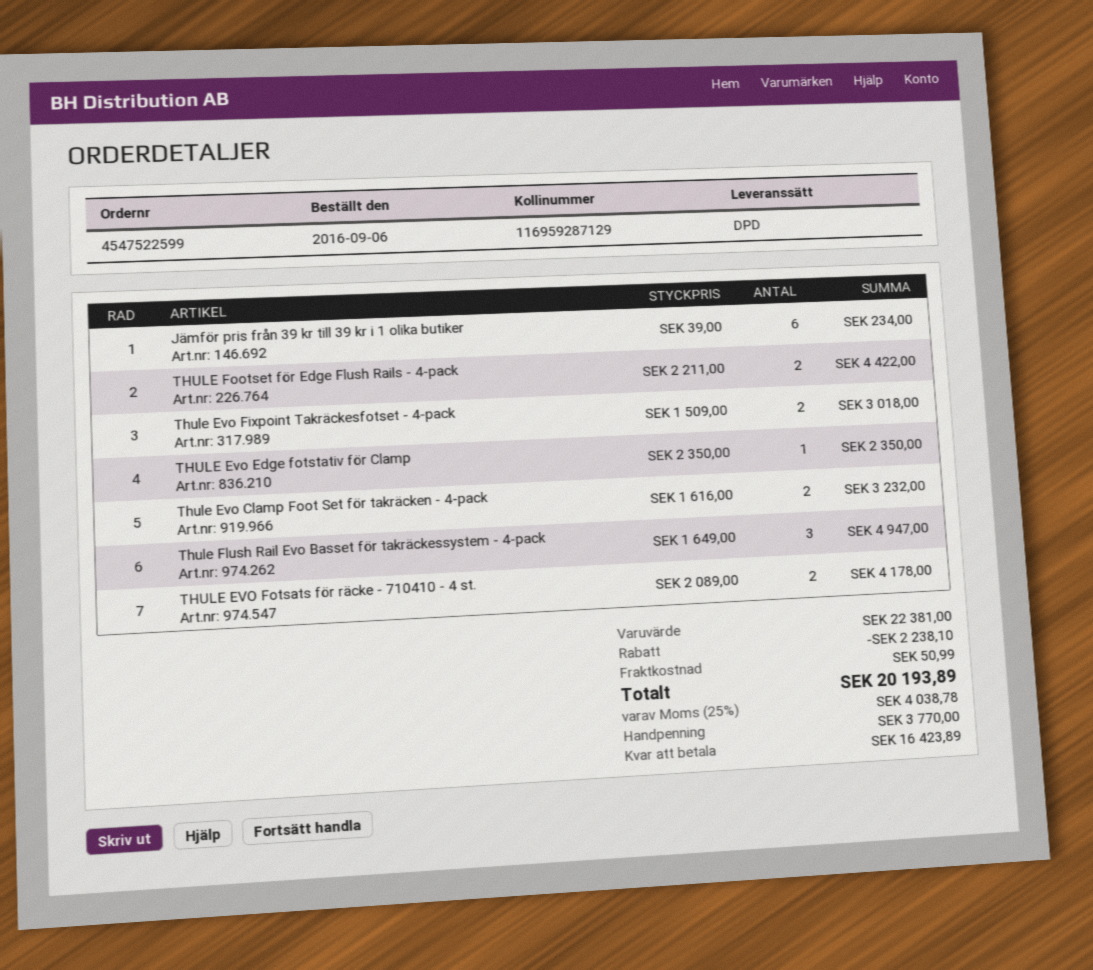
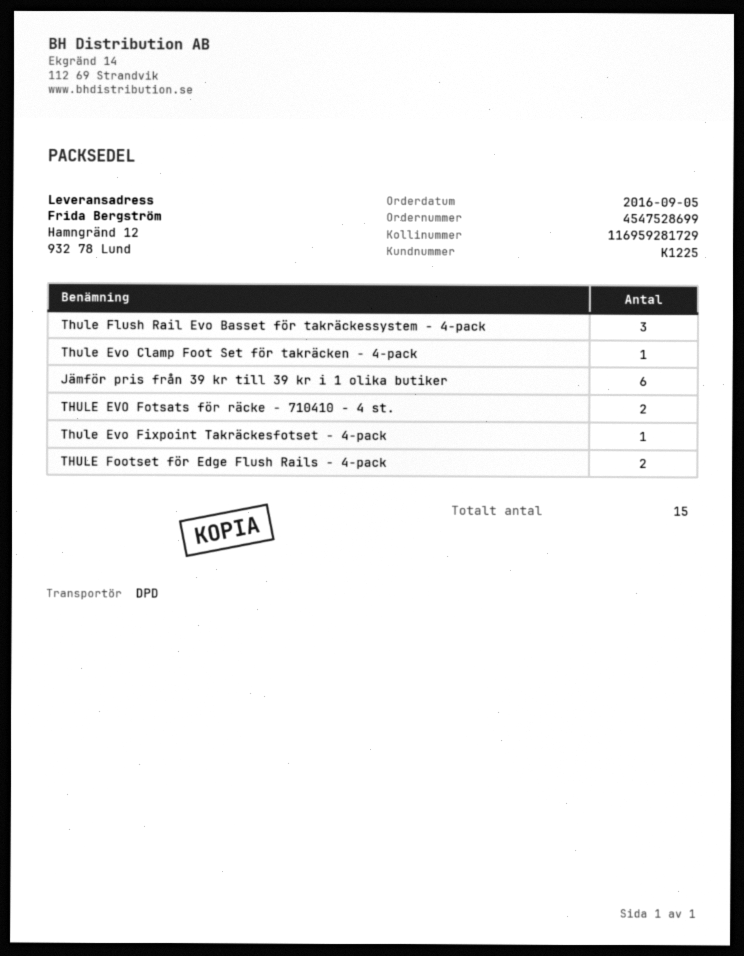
order number: 4547522599 -> 4547528699
order date: 2016-09-06 -> 2016-09-05
tracking number: 116959287129 -> 116959281729
Thule Evo Fixpoint Takräckesfotset - 4-pack: 2 -> 1
THULE Evo Edge fotstativ för Clamp: 1 -> none
Thule Evo Clamp Foot Set för takräcken - 4-pack: 2 -> 1

